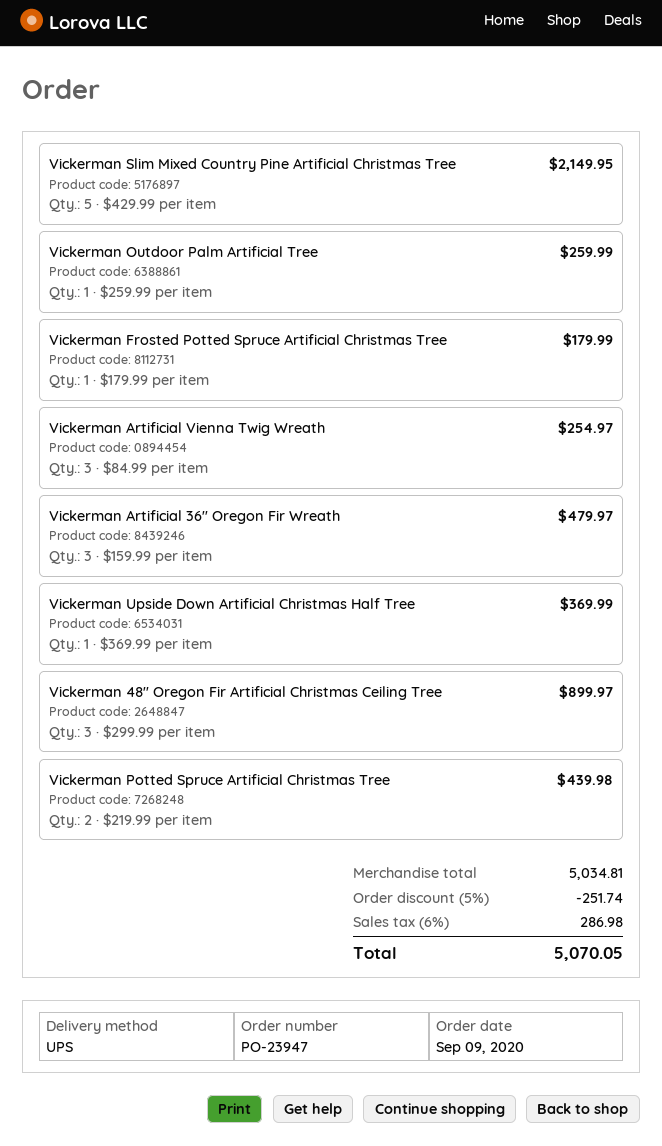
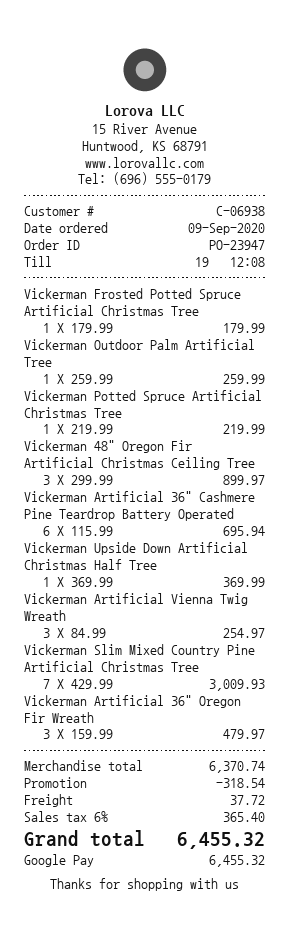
Vickerman Slim Mixed Country Pine Artificial Christmas Tree: 5 x 429.99 = 2149.95 -> 7 x 429.99 = 3009.93
Vickerman Potted Spruce Artificial Christmas Tree: 2 x 219.99 = 439.98 -> 1 x 219.99 = 219.99
Vickerman Artificial 36" Cashmere Pine Teardrop Battery Operated: none -> 6 x 115.99 = 695.94
subtotal: 5034.81 -> 6370.74
discount: 251.74 -> 318.54
shipping: none -> 37.72
tax: 6% = 286.98 -> 6% = 365.40
total: 5070.05 -> 6455.32

